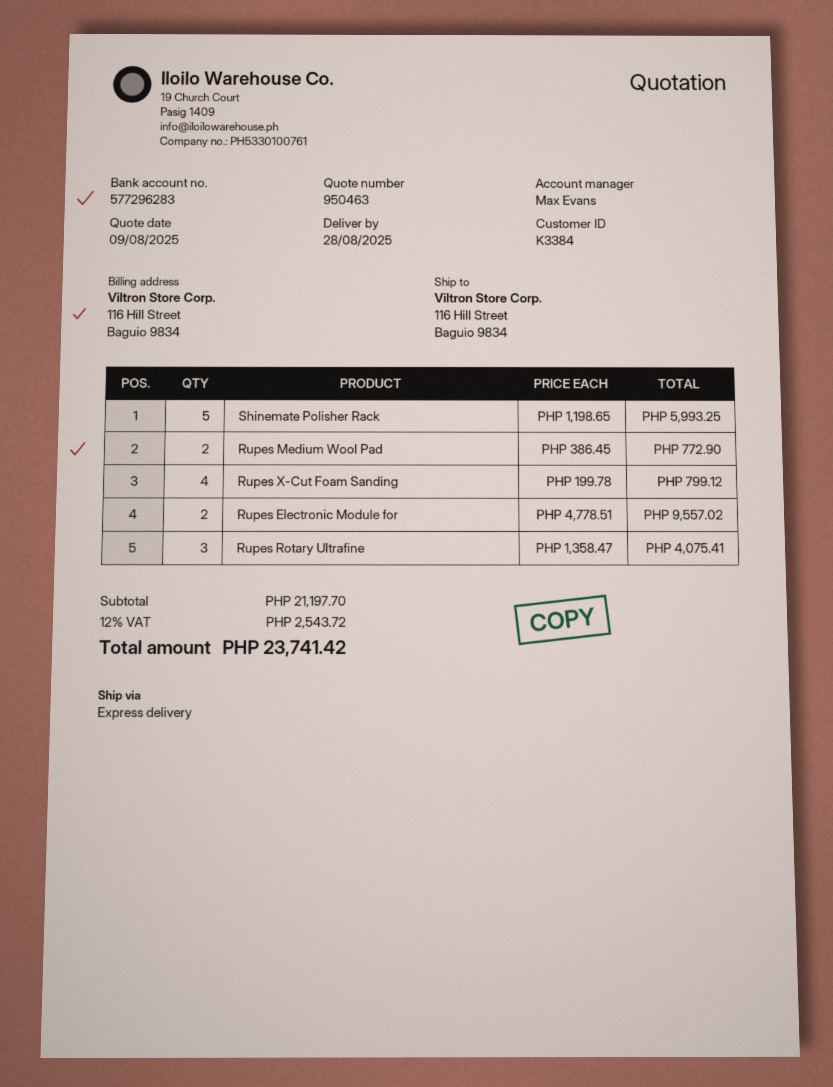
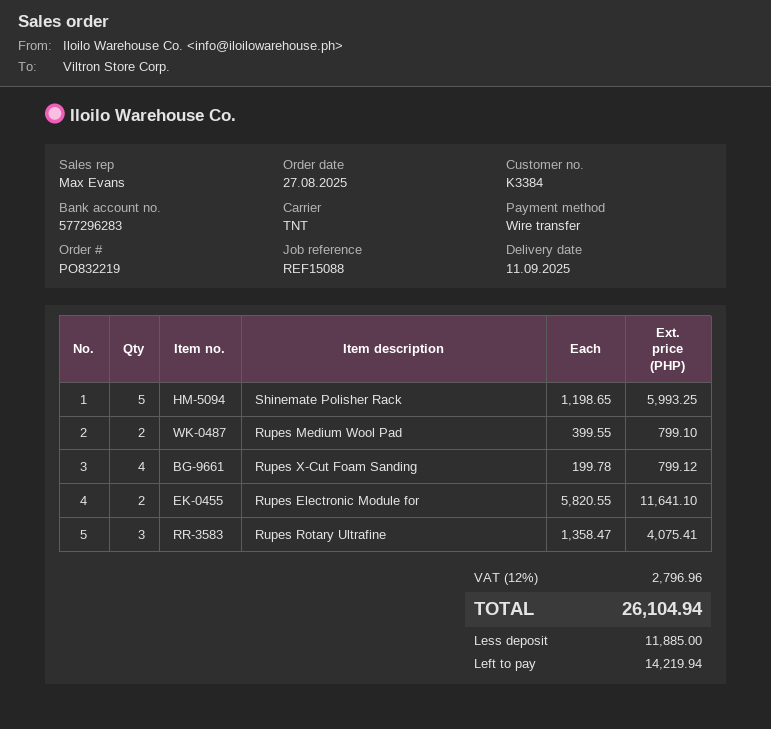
delivery date: 2025-08-28 -> 2025-09-11
shipping method: express -> TNT
Rupes Medium Wool Pad: 2 x 386.45 = 772.90 -> 2 x 399.55 = 799.10
Rupes Electronic Module for: 2 x 4778.51 = 9557.02 -> 2 x 5820.55 = 11641.10
tax: 12% = 2543.72 -> 12% = 2796.96
total: 23741.42 -> 26104.94

